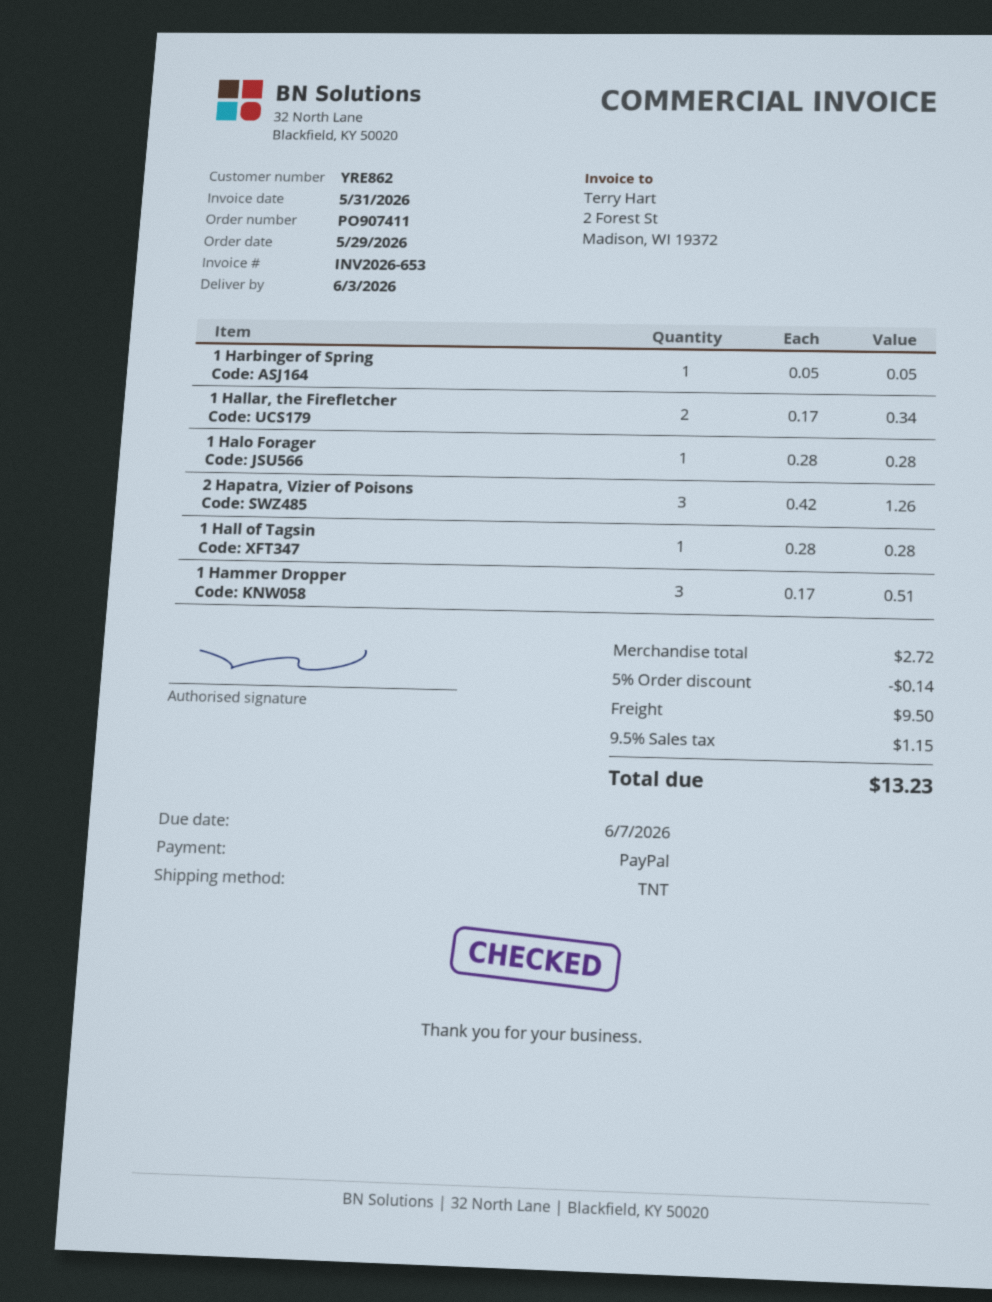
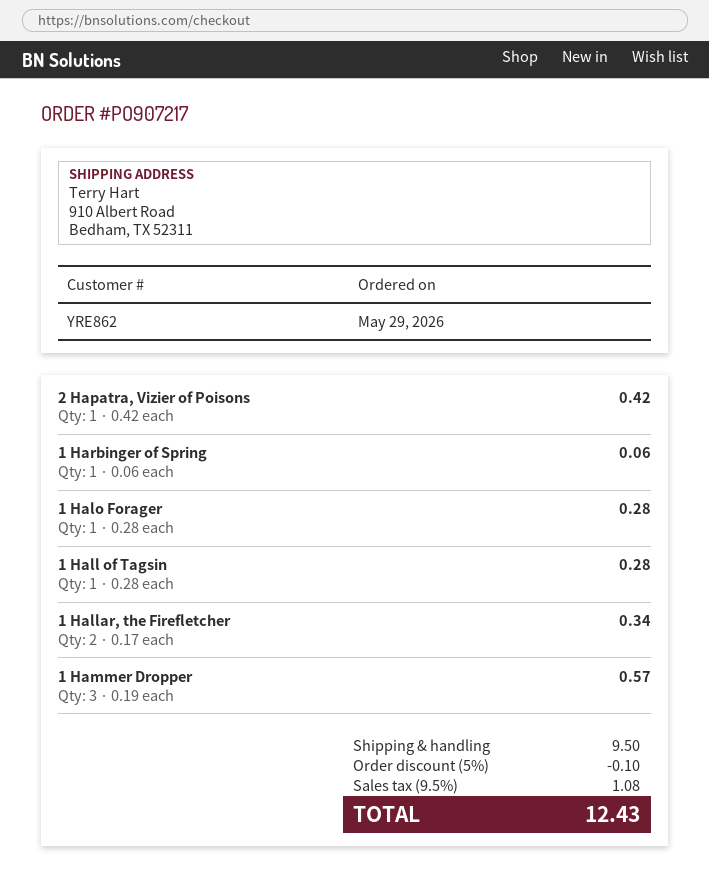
order number: PO907411 -> PO907217
1 Harbinger of Spring: 1 x 0.05 = 0.05 -> 1 x 0.06 = 0.06
2 Hapatra, Vizier of Poisons: 3 x 0.42 = 1.26 -> 1 x 0.42 = 0.42
1 Hammer Dropper: 3 x 0.17 = 0.51 -> 3 x 0.19 = 0.57
discount: 5% = 0.14 -> 5% = 0.10
tax: 9.5% = 1.15 -> 9.5% = 1.08
total: 13.23 -> 12.43

